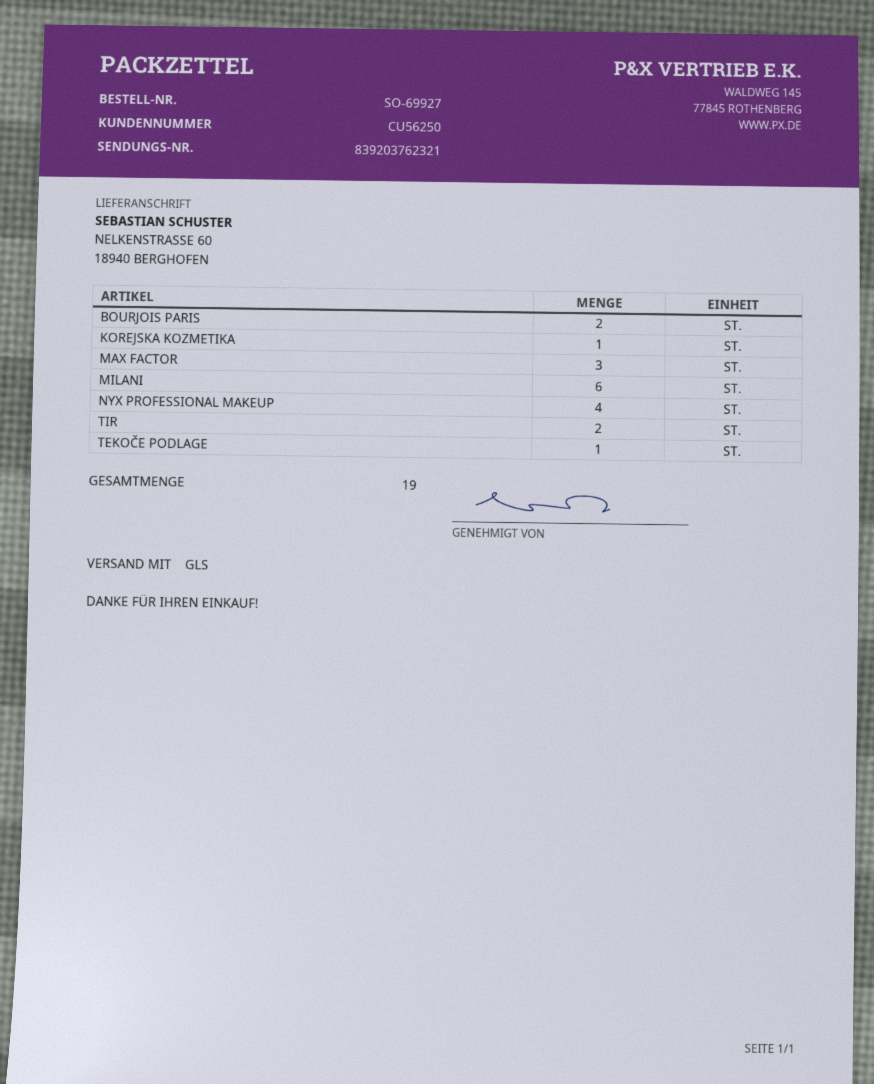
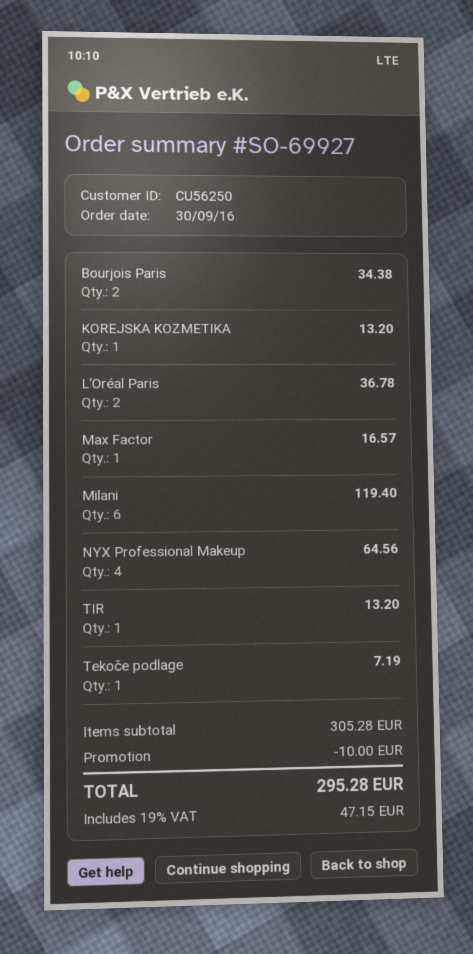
MAX FACTOR: 3 -> 1
TIR: 2 -> 1
L’Oréal Paris: none -> 2

